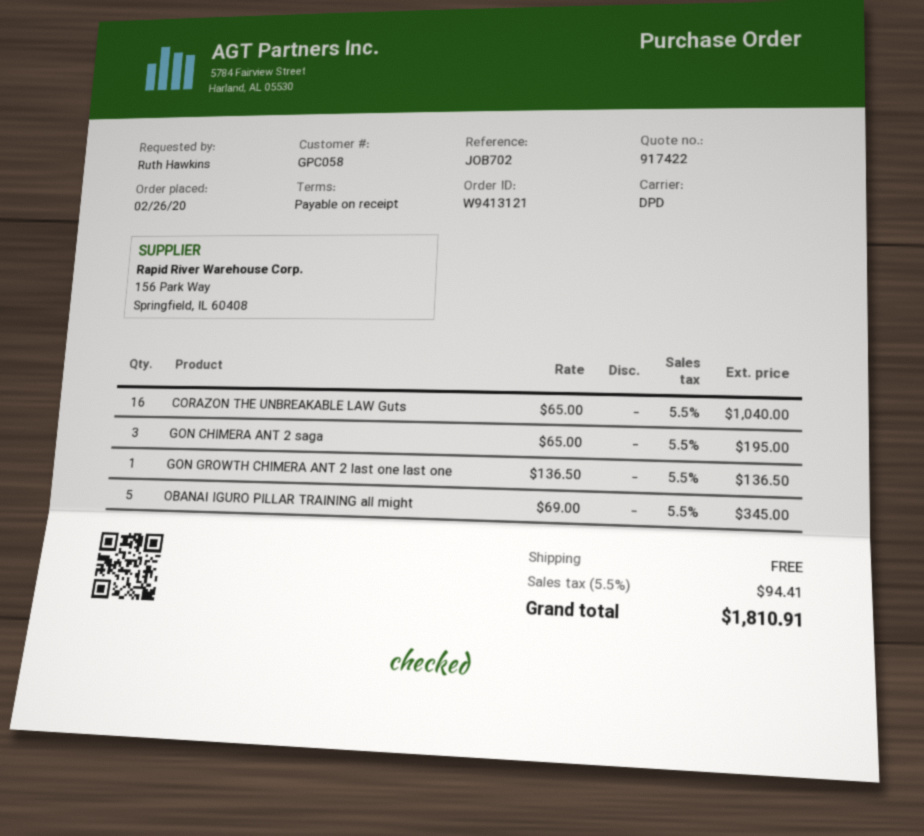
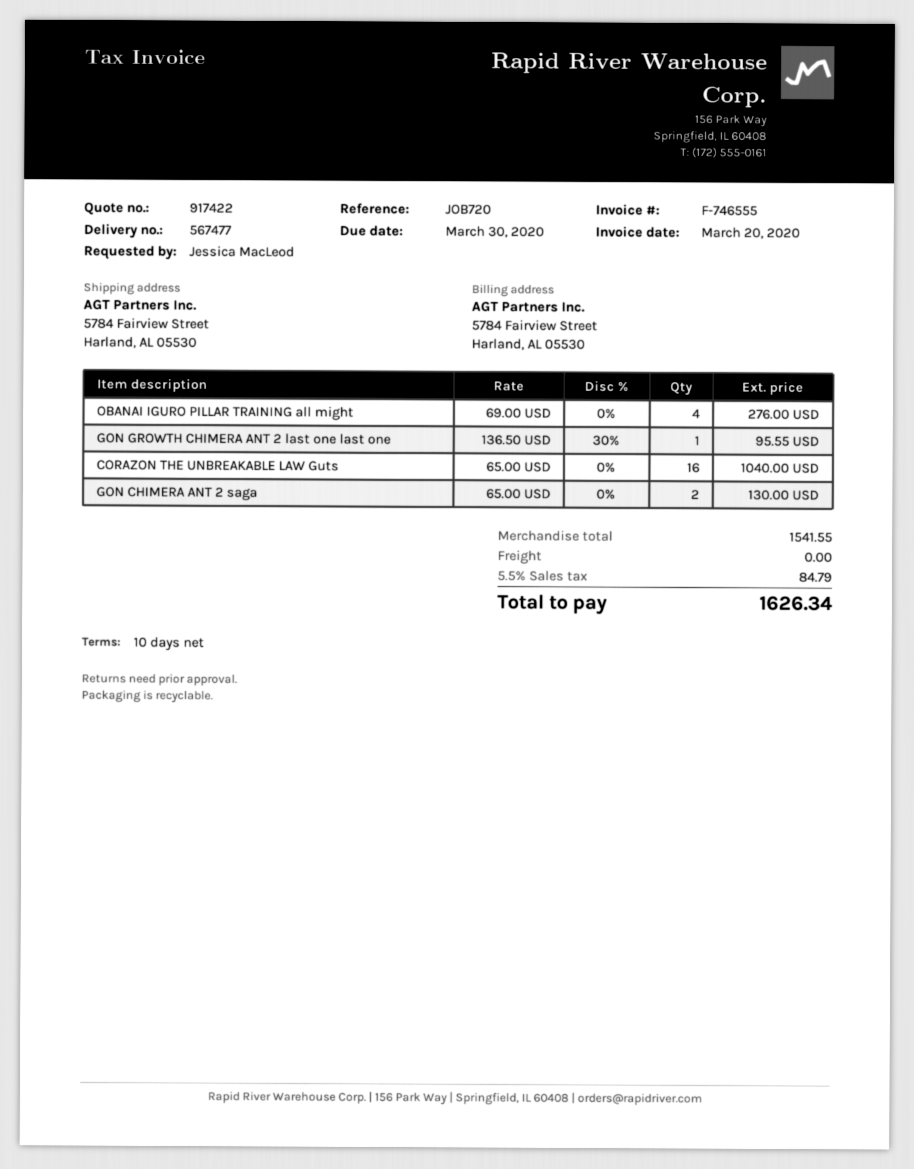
payment terms: on receipt -> 10 days
reference: JOB702 -> JOB720
ordered by: Ruth Hawkins -> Jessica MacLeod
GON CHIMERA ANT 2 saga: 3 x 65.00 = 195.00 -> 2 x 65.00 = 130.00
GON GROWTH CHIMERA ANT 2 last one last one: 1 x 136.50 = 136.50 -> 1 x 136.50 - 30% = 95.55
OBANAI IGURO PILLAR TRAINING all might: 5 x 69.00 = 345.00 -> 4 x 69.00 = 276.00
tax: 5.5% = 94.41 -> 5.5% = 84.79
total: 1810.91 -> 1626.34

